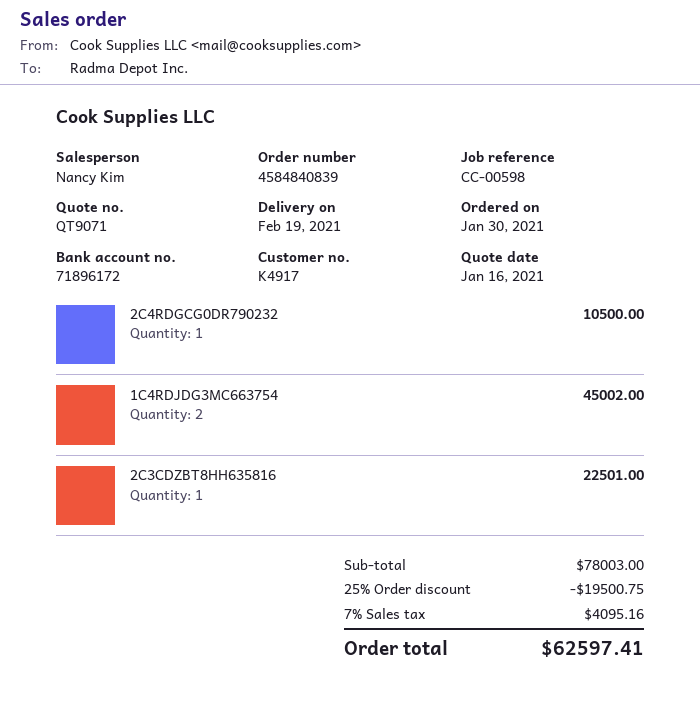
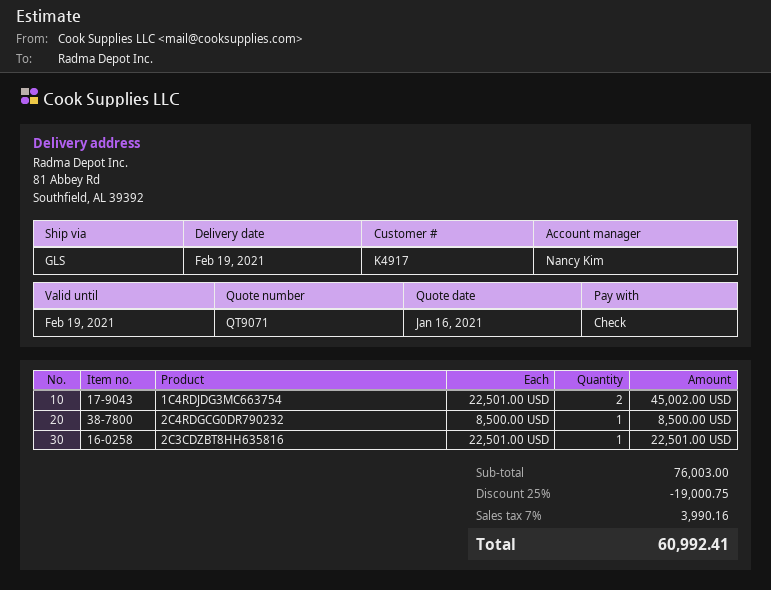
2C4RDGCG0DR790232: 1 for 10500.00 -> 1 for 8500.00
subtotal: 78003.00 -> 76003.00
discount: 25% = 19500.75 -> 25% = 19000.75
tax: 7% = 4095.16 -> 7% = 3990.16
total: 62597.41 -> 60992.41

